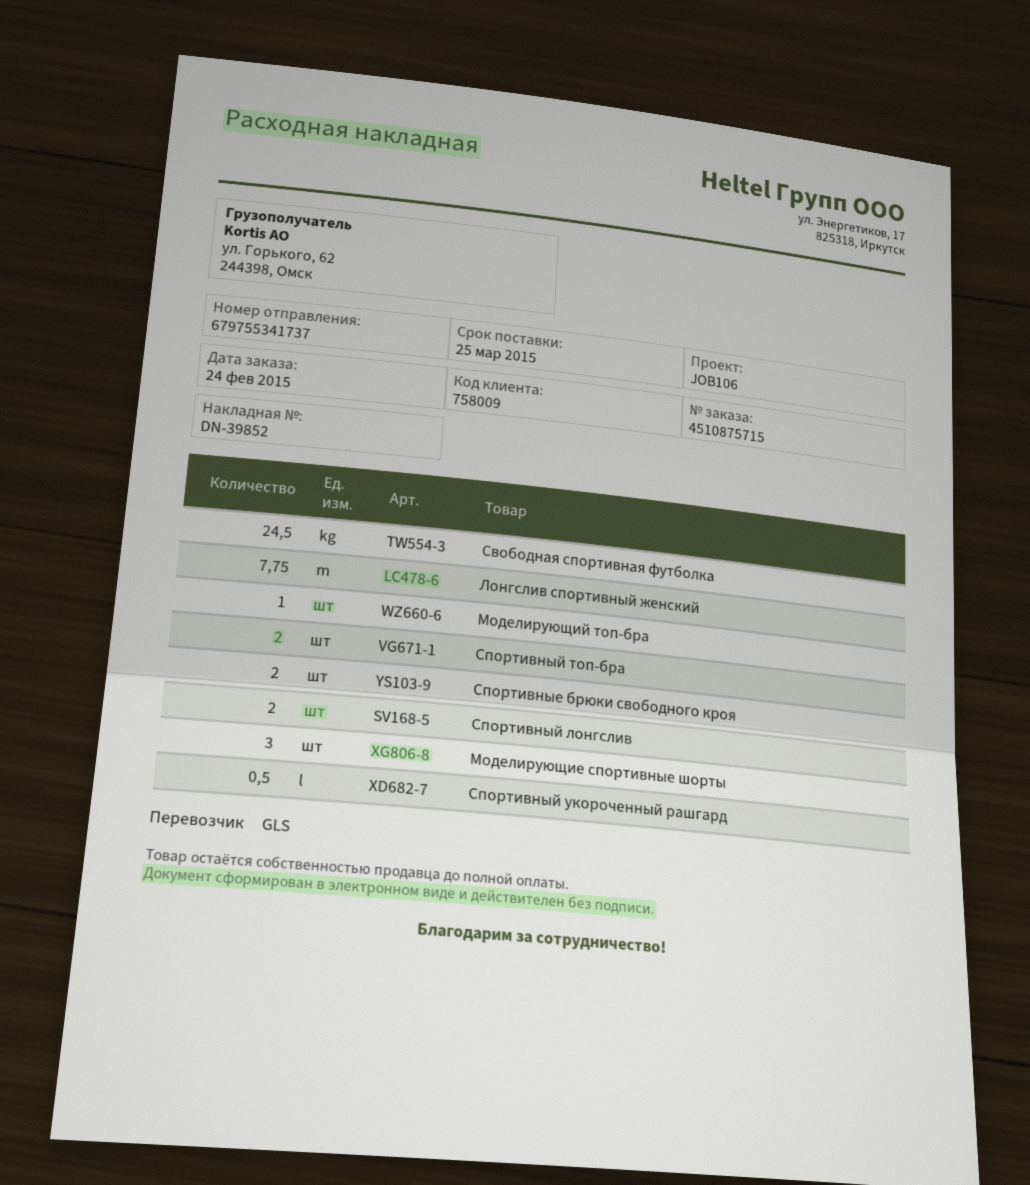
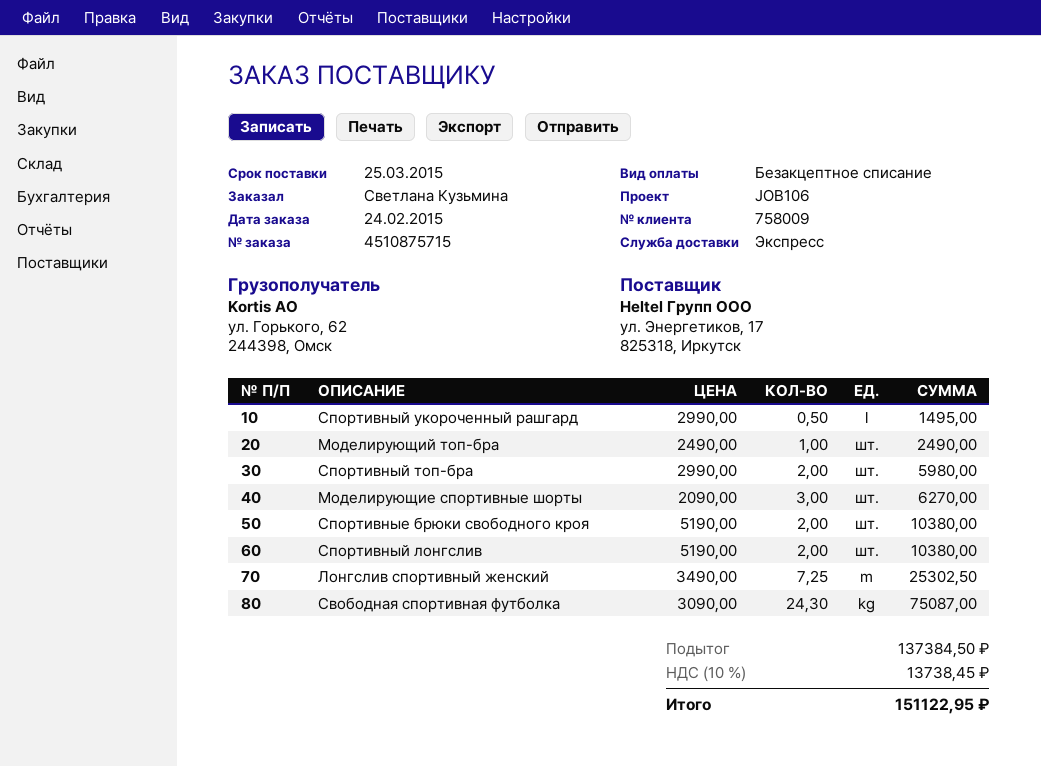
shipping method: GLS -> express
Свободная спортивная футболка: 24.5 -> 24.3
Лонгслив спортивный женский: 7.75 -> 7.25

